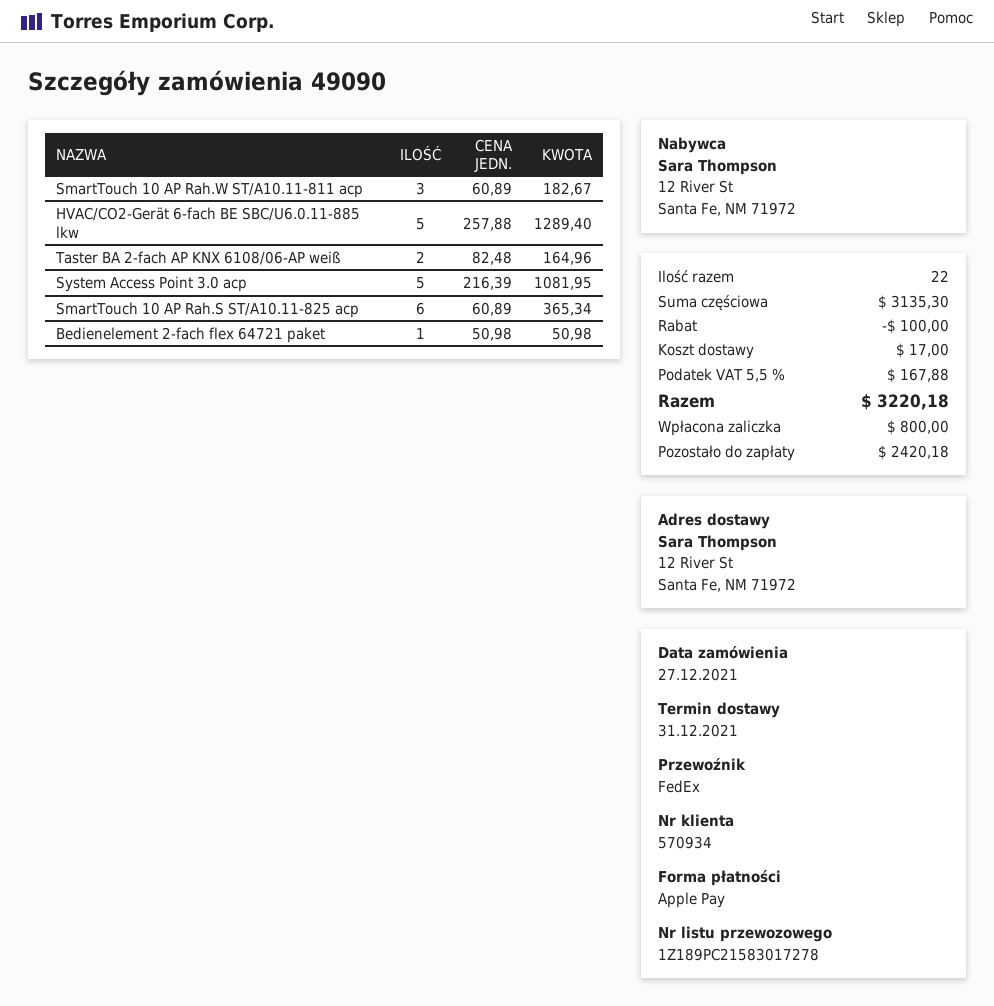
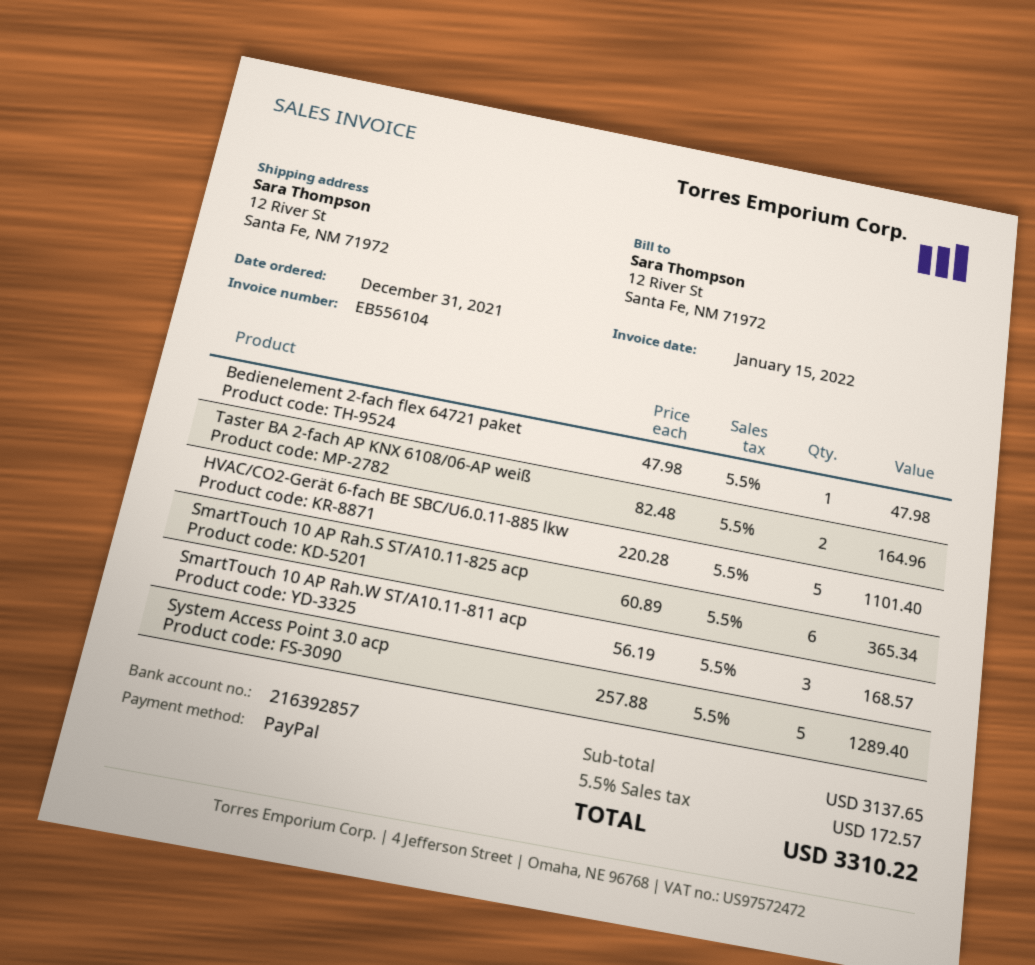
order date: 2021-12-27 -> 2021-12-31
payment method: Apple Pay -> PayPal
SmartTouch 10 AP Rah.W ST/A10.11-811 acp: 3 x 60.89 = 182.67 -> 3 x 56.19 = 168.57
HVAC/CO2-Gerät 6-fach BE SBC/U6.0.11-885 lkw: 5 x 257.88 = 1289.40 -> 5 x 220.28 = 1101.40
System Access Point 3.0 acp: 5 x 216.39 = 1081.95 -> 5 x 257.88 = 1289.40
Bedienelement 2-fach flex 64721 paket: 1 x 50.98 = 50.98 -> 1 x 47.98 = 47.98
subtotal: 3135.30 -> 3137.65
discount: 100.00 -> none
shipping: 17.00 -> none
tax: 5.5% = 167.88 -> 5.5% = 172.57
total: 3220.18 -> 3310.22

